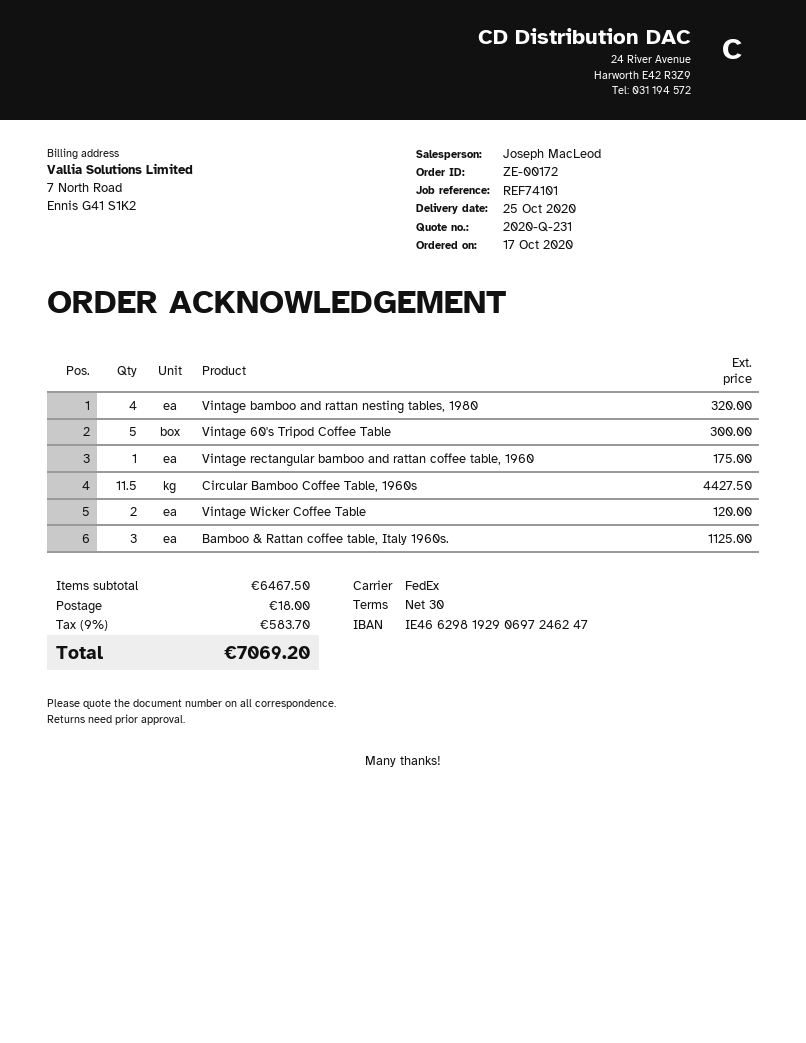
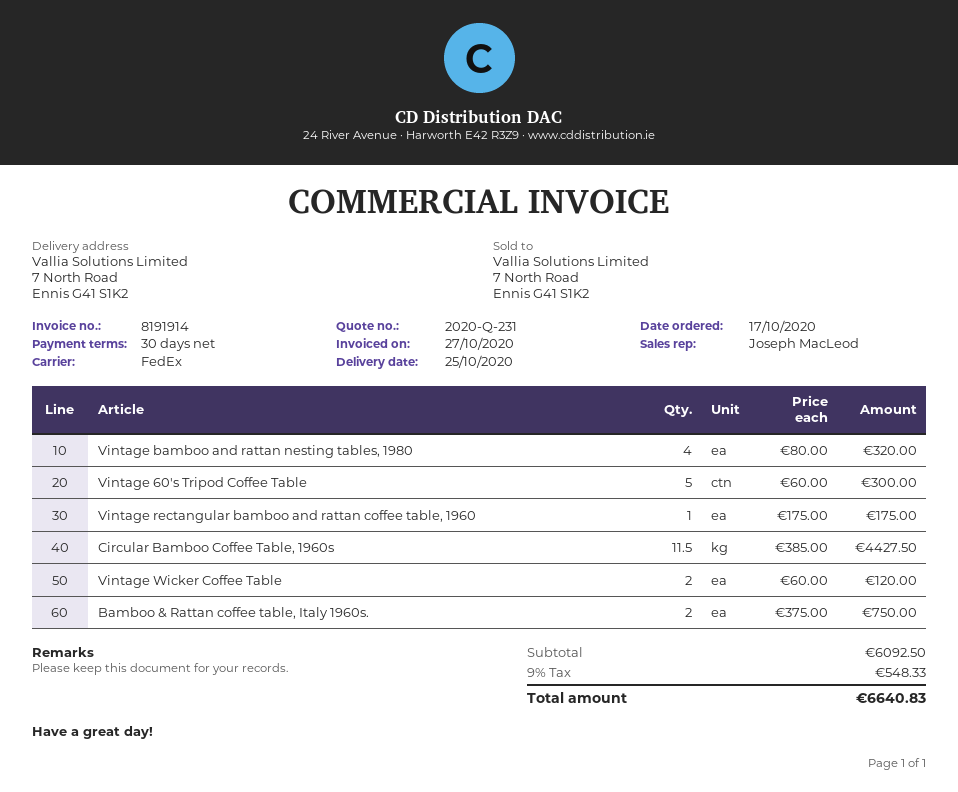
Bamboo & Rattan coffee table, Italy 1960s.: 3 for 1125.00 -> 2 for 750.00
subtotal: 6467.50 -> 6092.50
shipping: 18.00 -> none
tax: 9% = 583.70 -> 9% = 548.33
total: 7069.20 -> 6640.83

